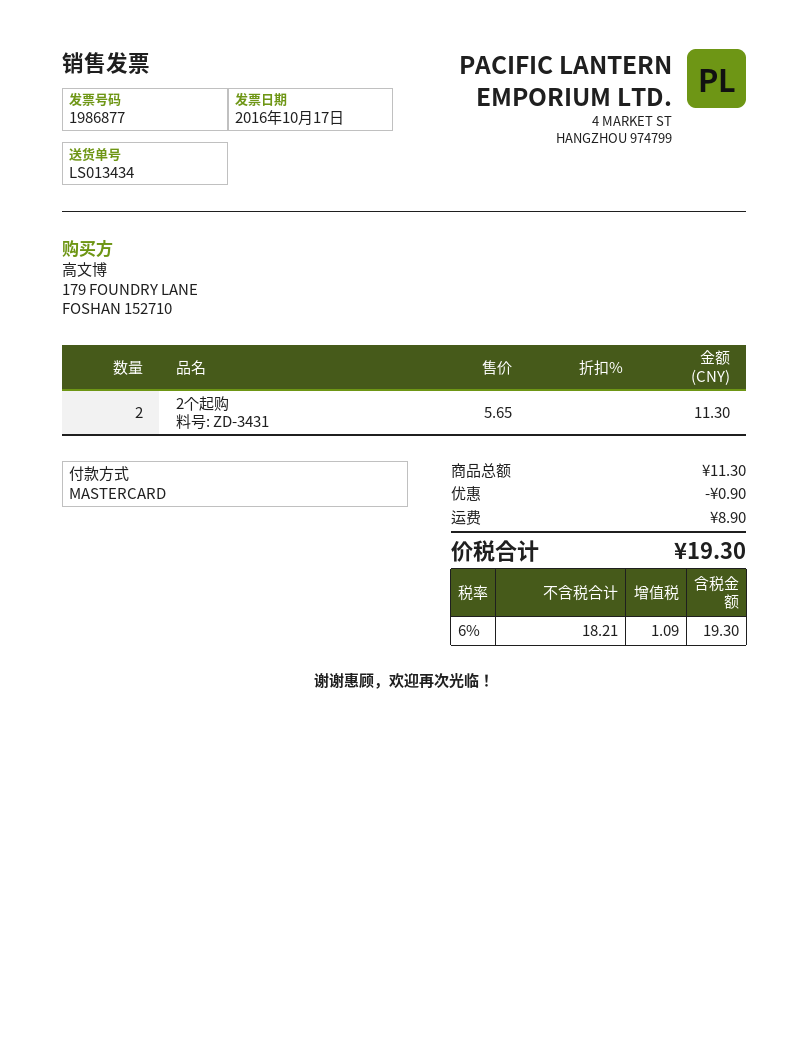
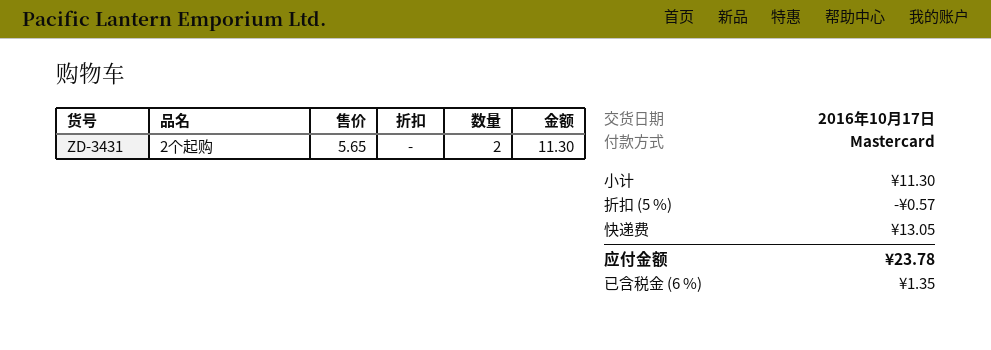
discount: 0.90 -> 0.57
shipping: 8.90 -> 13.05
tax: 6% = 1.09 -> 6% = 1.35
total: 19.30 -> 23.78

